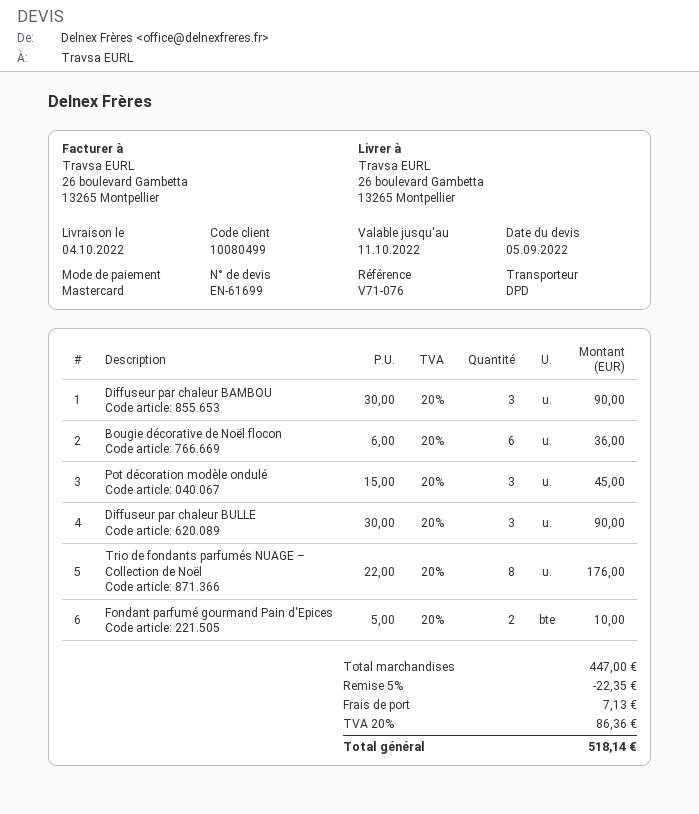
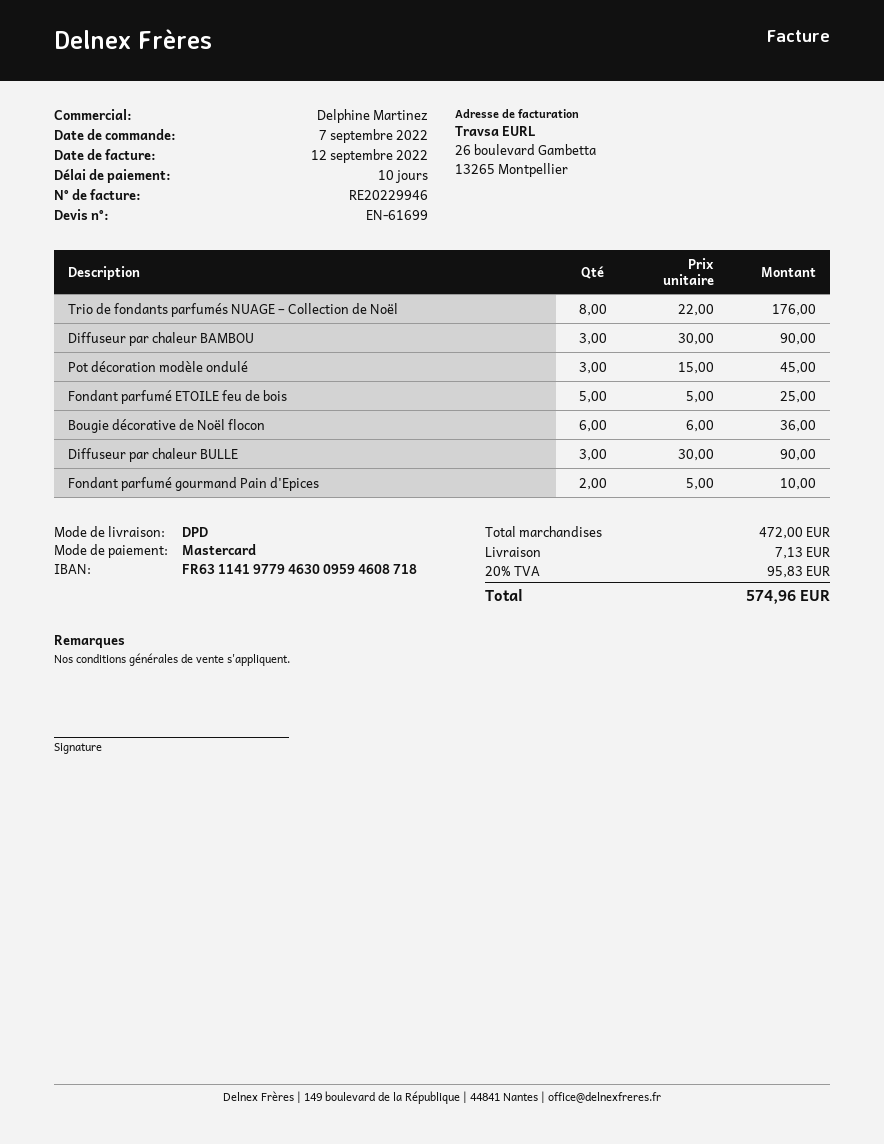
Fondant parfumé ETOILE feu de bois: none -> 5 x 5.00 = 25.00
subtotal: 447.00 -> 472.00
discount: 5% = 22.35 -> none
tax: 20% = 86.36 -> 20% = 95.83
total: 518.14 -> 574.96

